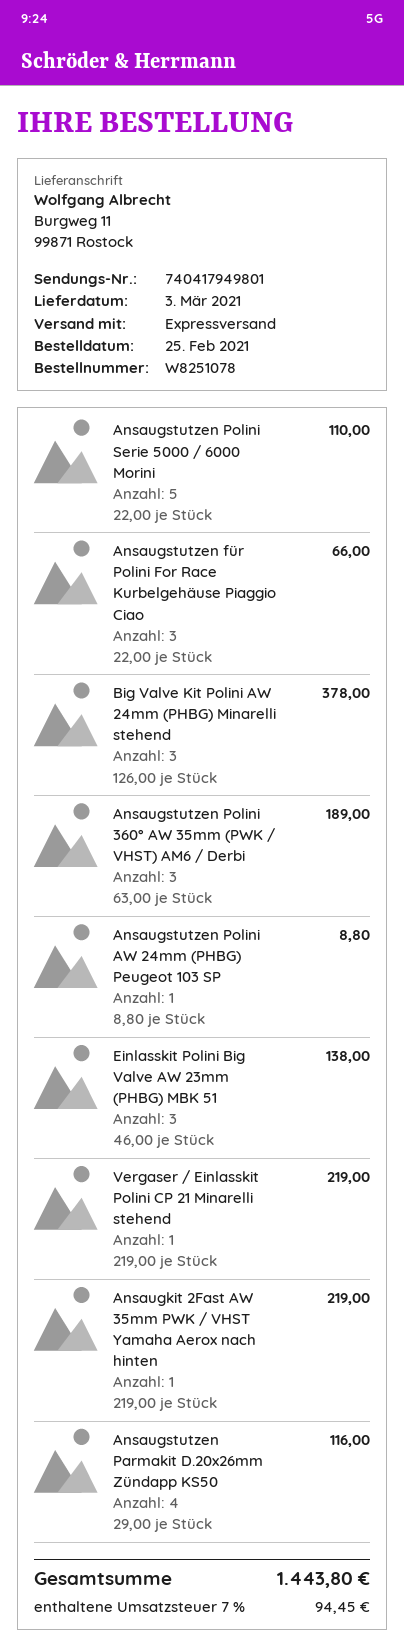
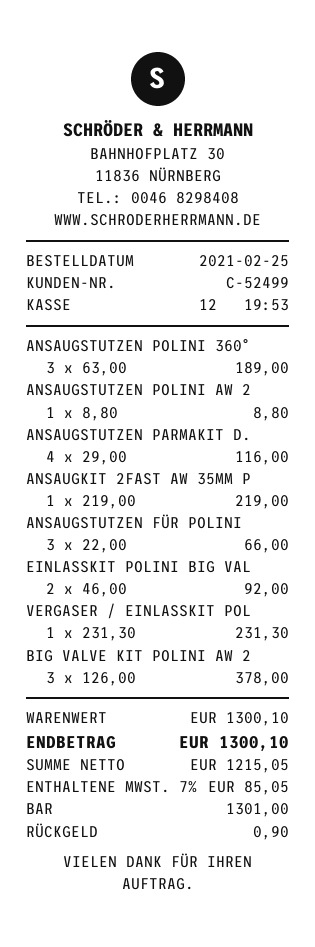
Ansaugstutzen Polini Serie 5000 / 6000 Morini: 5 x 22.00 = 110.00 -> none
Einlasskit Polini Big Valve AW 23mm (PHBG) MBK 51: 3 x 46.00 = 138.00 -> 2 x 46.00 = 92.00
Vergaser / Einlasskit Polini CP 21 Minarelli stehend: 1 x 219.00 = 219.00 -> 1 x 231.30 = 231.30
tax: 7% = 94.45 -> 7% = 85.05
total: 1443.80 -> 1300.10

